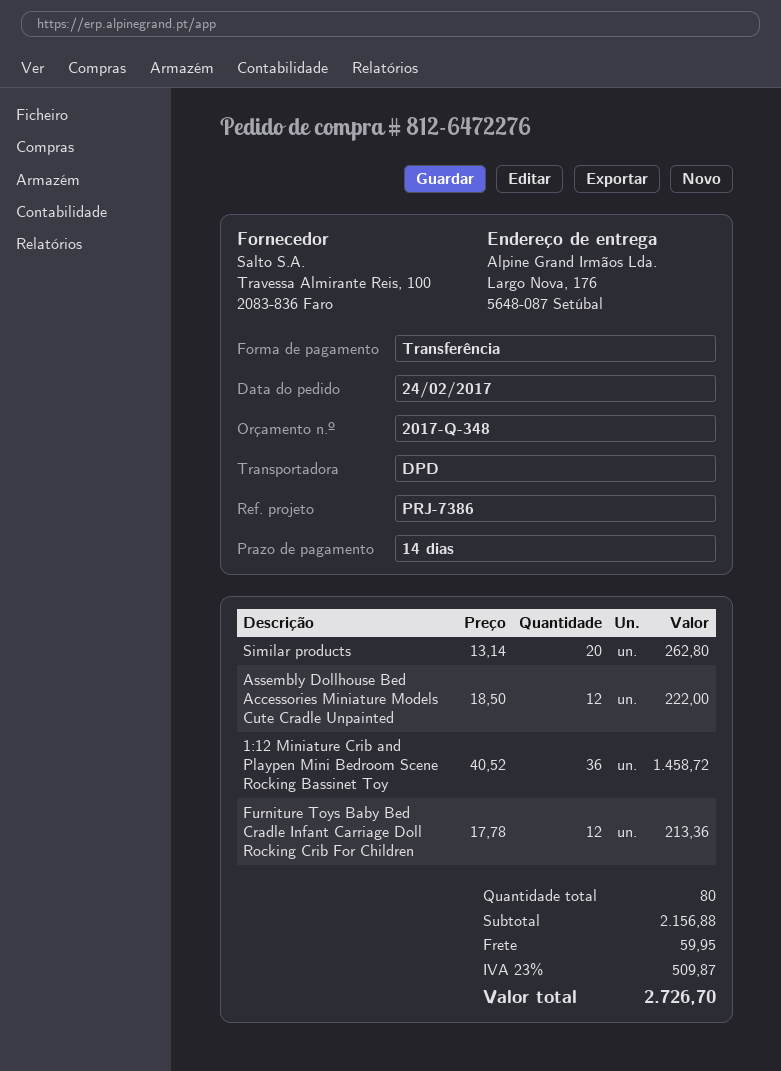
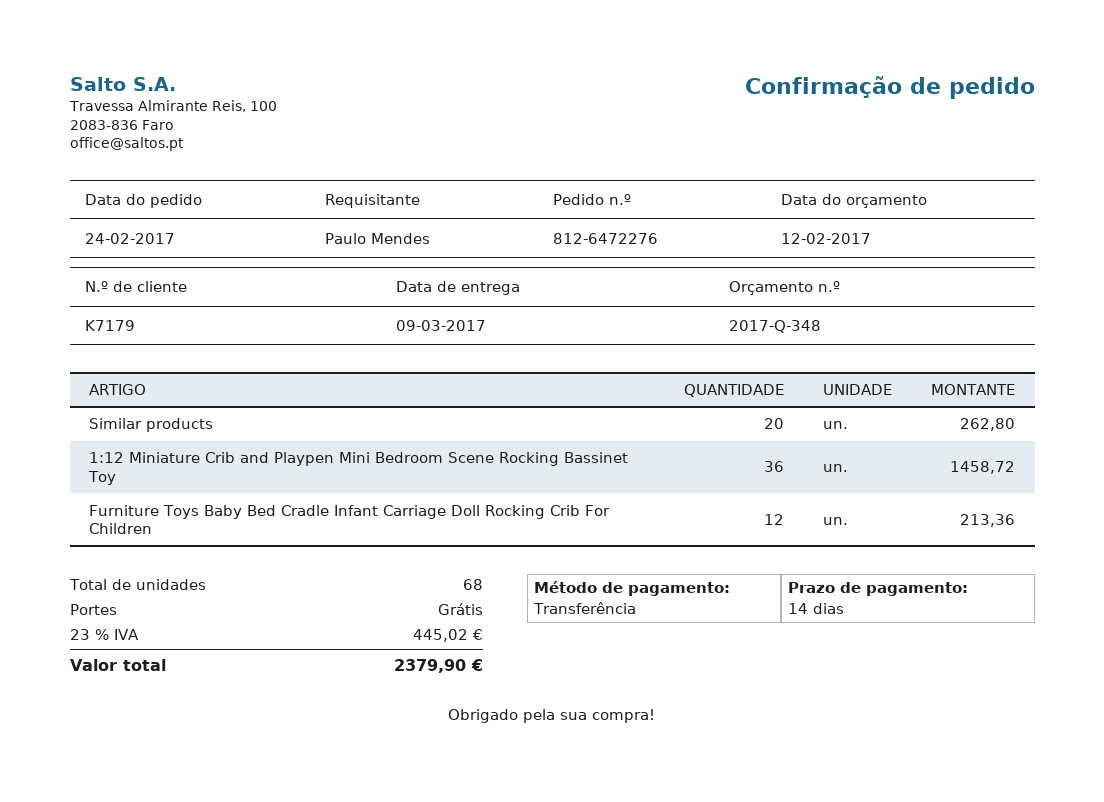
Assembly Dollhouse Bed Accessories Miniature Models Cute Cradle Unpainted: 12 for 222.00 -> none
total quantity: 80 -> 68
shipping: 59.95 -> 0.00
tax: 23% = 509.87 -> 23% = 445.02
total: 2726.70 -> 2379.90

